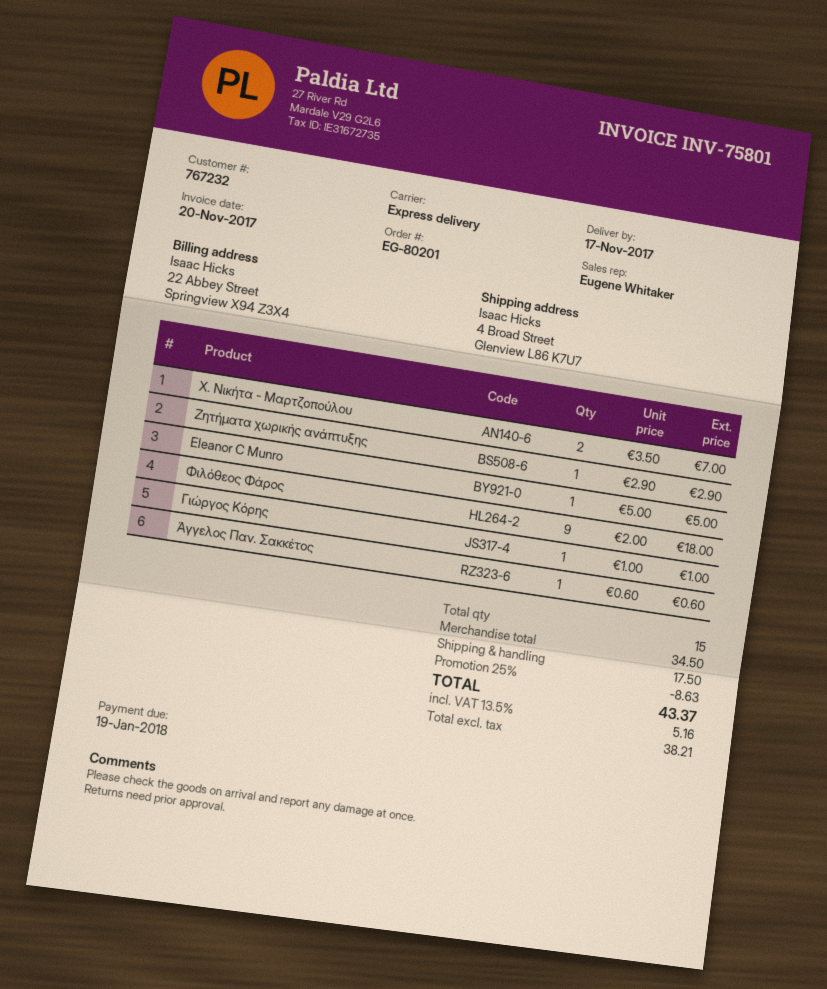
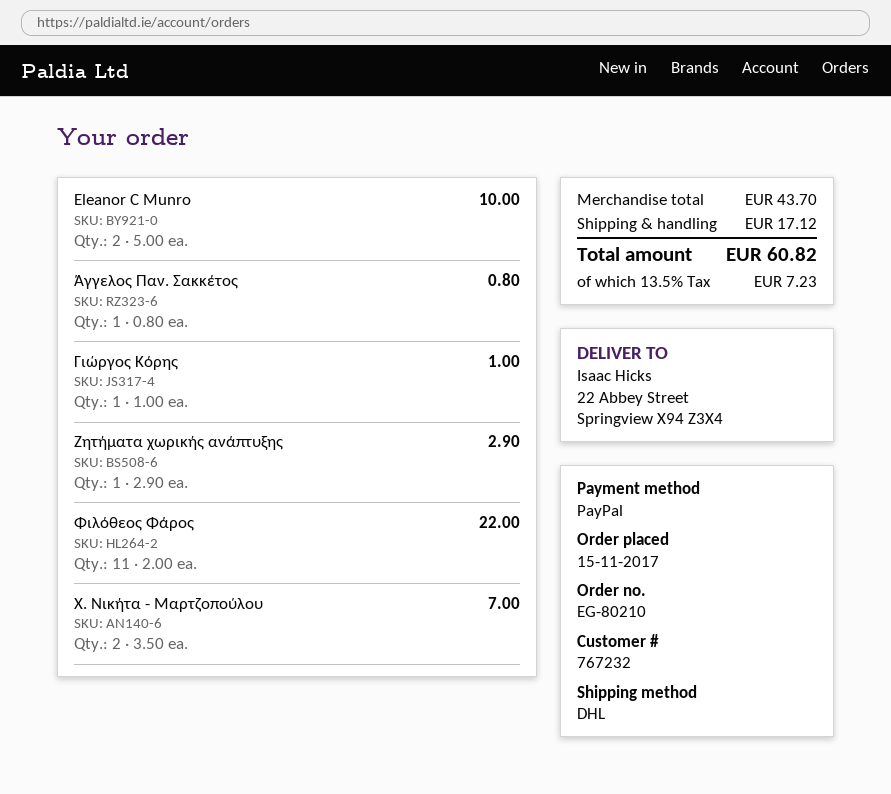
order number: EG-80201 -> EG-80210
shipping method: express -> DHL
ship to: 4 Broad Street, Glenview L86 K7U7 -> 22 Abbey Street, Springview X94 Z3X4
Eleanor C Munro: 1 x 5.00 = 5.00 -> 2 x 5.00 = 10.00
Φιλόθεος Φάρος: 9 x 2.00 = 18.00 -> 11 x 2.00 = 22.00
Άγγελος Παν. Σακκέτος: 1 x 0.60 = 0.60 -> 1 x 0.80 = 0.80
subtotal: 34.50 -> 43.70
discount: 25% = 8.63 -> none
shipping: 17.50 -> 17.12
tax: 13.5% = 5.16 -> 13.5% = 7.23
total: 43.37 -> 60.82

